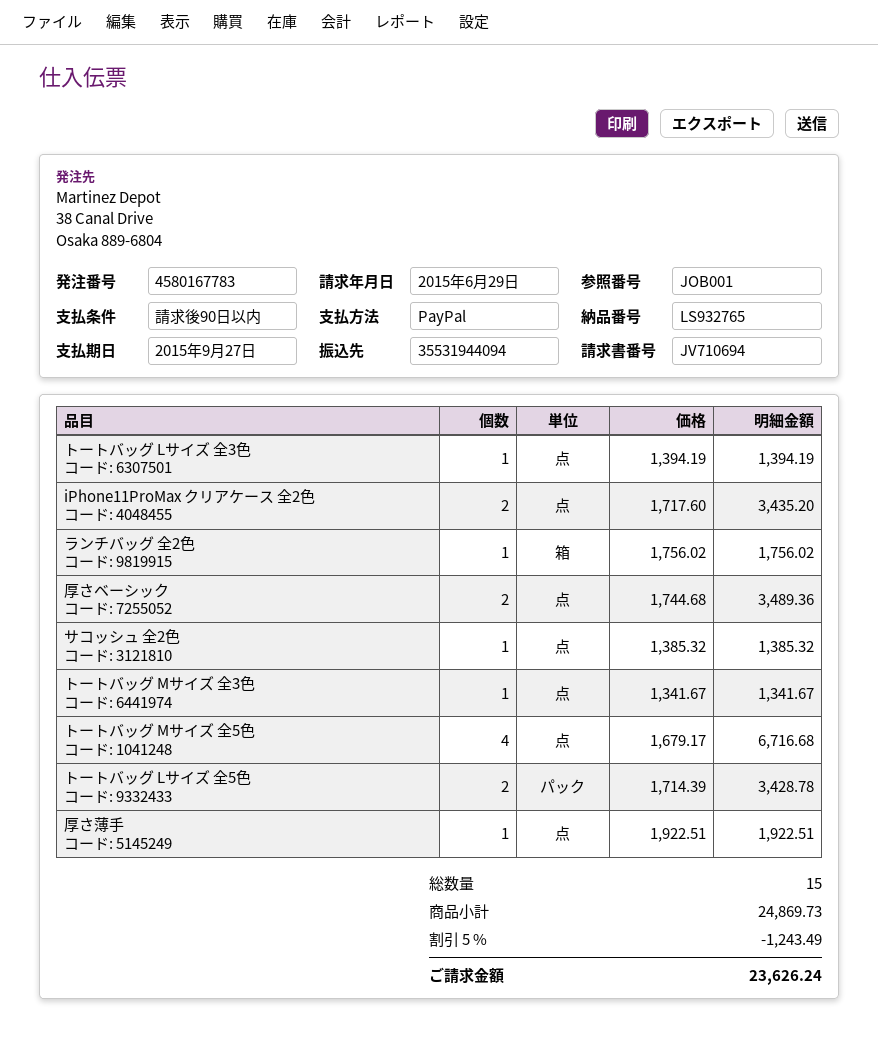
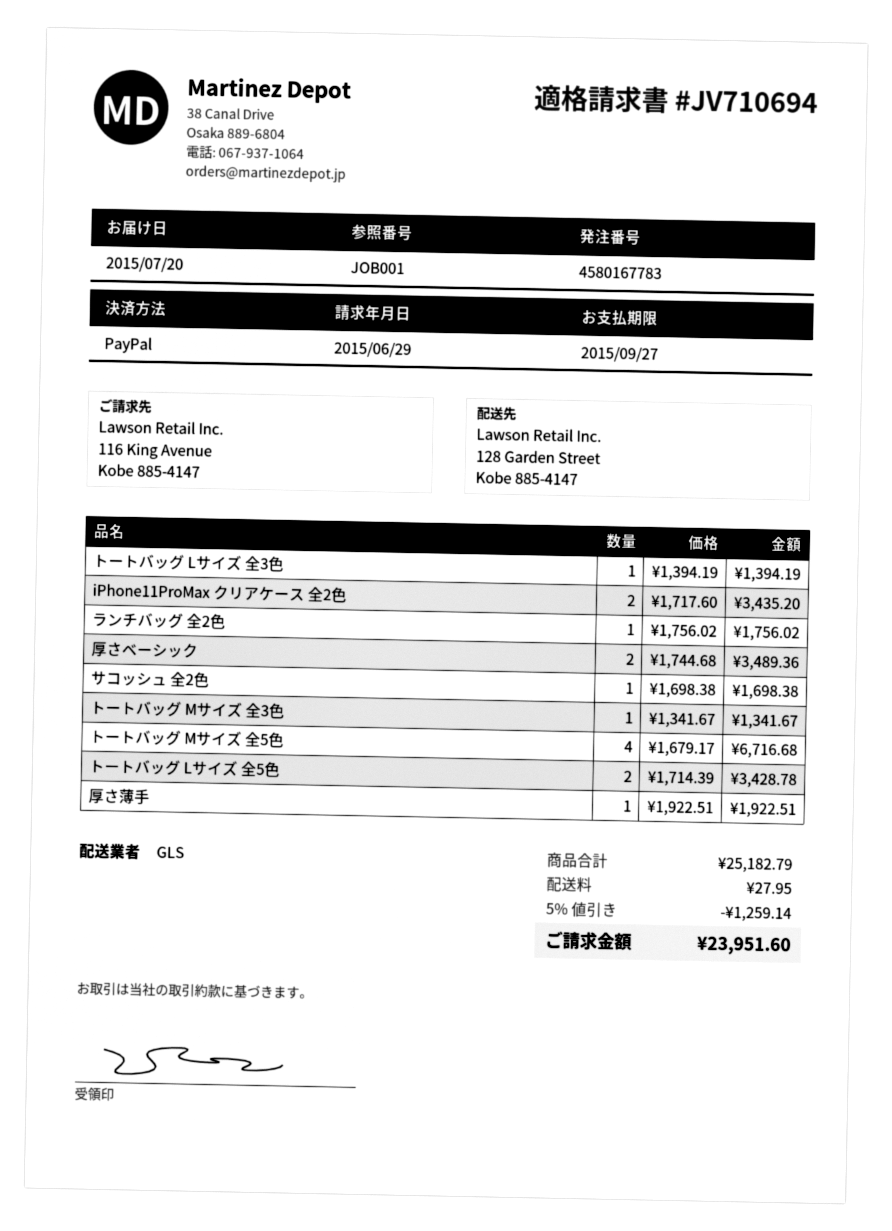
サコッシュ 全2色: 1 x 1385.32 = 1385.32 -> 1 x 1698.38 = 1698.38
subtotal: 24869.73 -> 25182.79
discount: 5% = 1243.49 -> 5% = 1259.14
shipping: none -> 27.95
total: 23626.24 -> 23951.60

